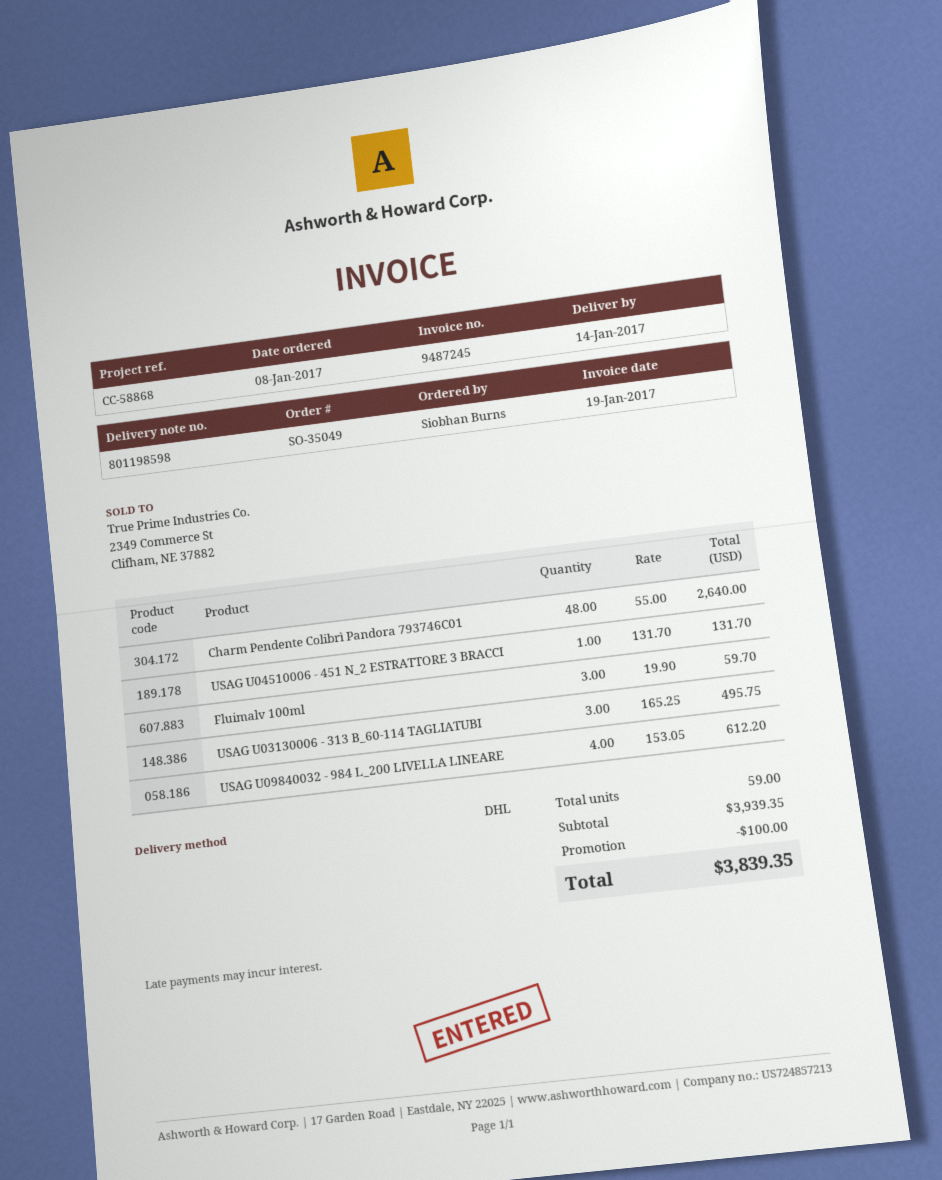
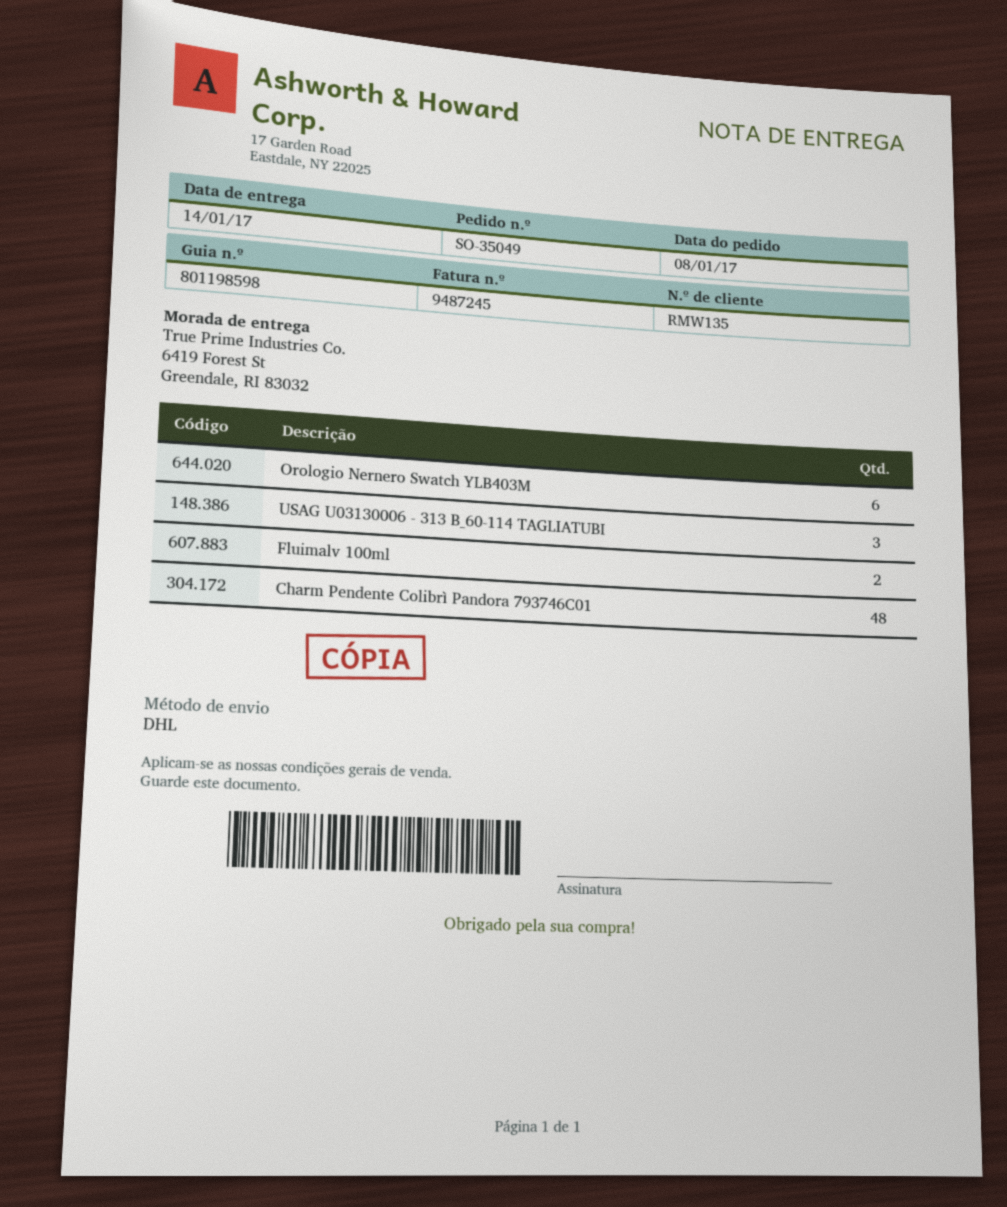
USAG U04510006 - 451 N_2 ESTRATTORE 3 BRACCI: 1 -> none
Fluimalv 100ml: 3 -> 2
USAG U09840032 - 984 L_200 LIVELLA LINEARE: 4 -> none
Orologio Nernero Swatch YLB403M: none -> 6

